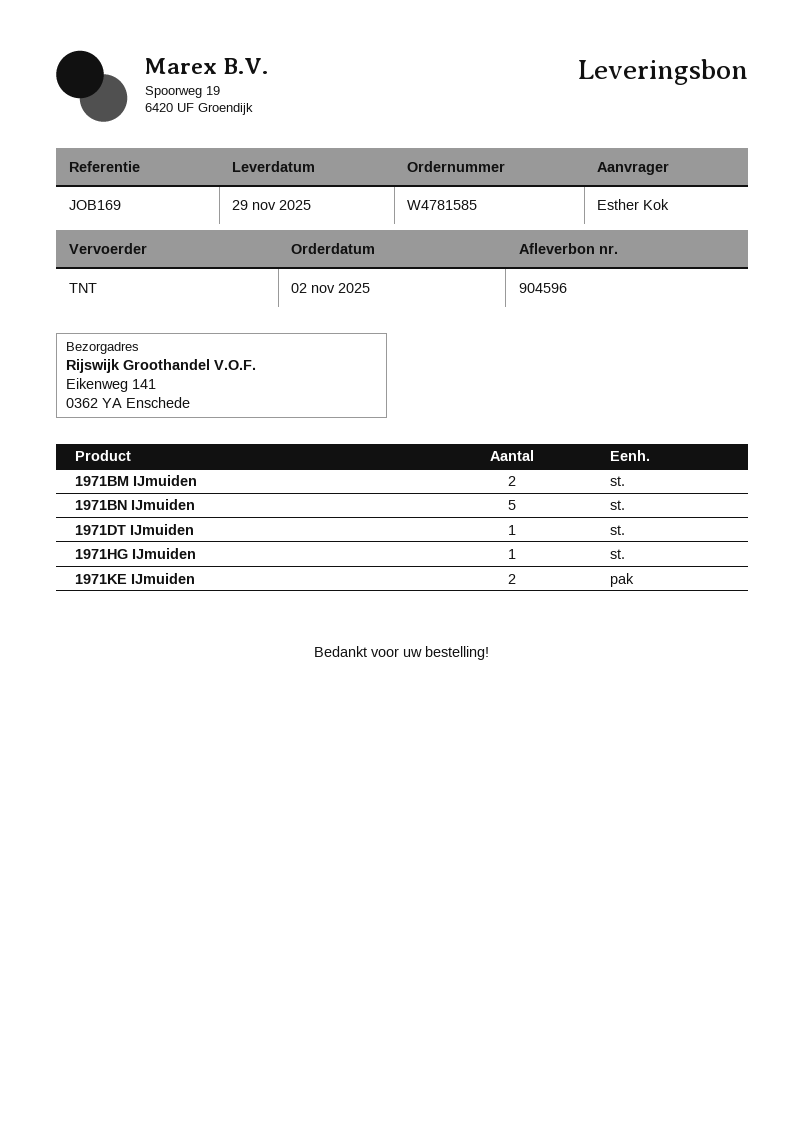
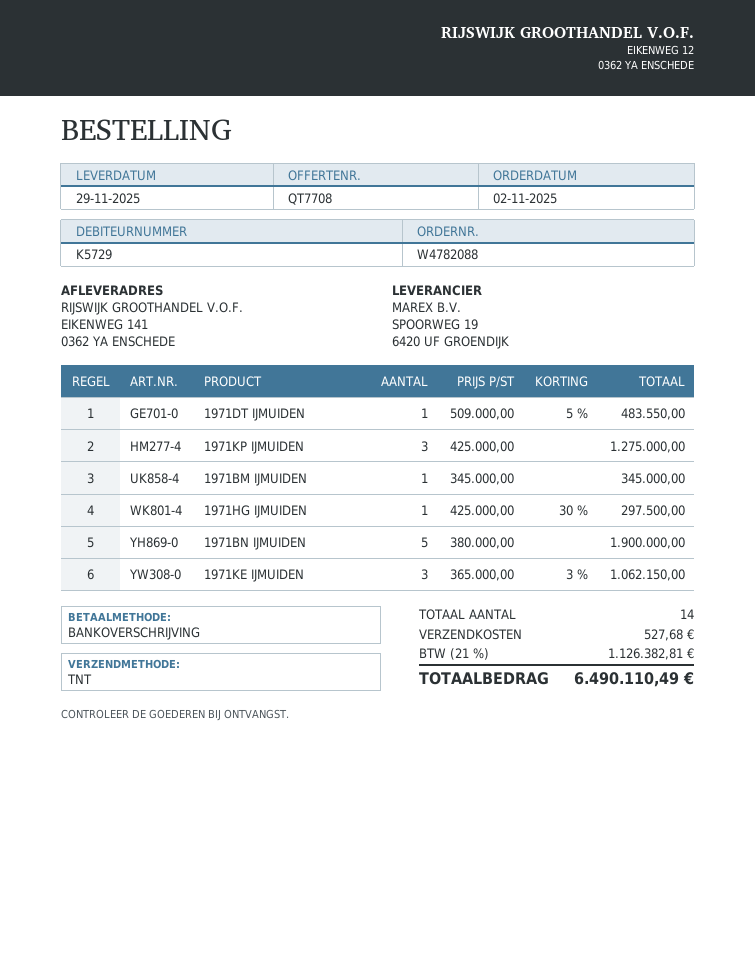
order number: W4781585 -> W4782088
1971BM IJmuiden: 2 -> 1
1971KE IJmuiden: 2 -> 3
1971KP IJMUIDEN: none -> 3

